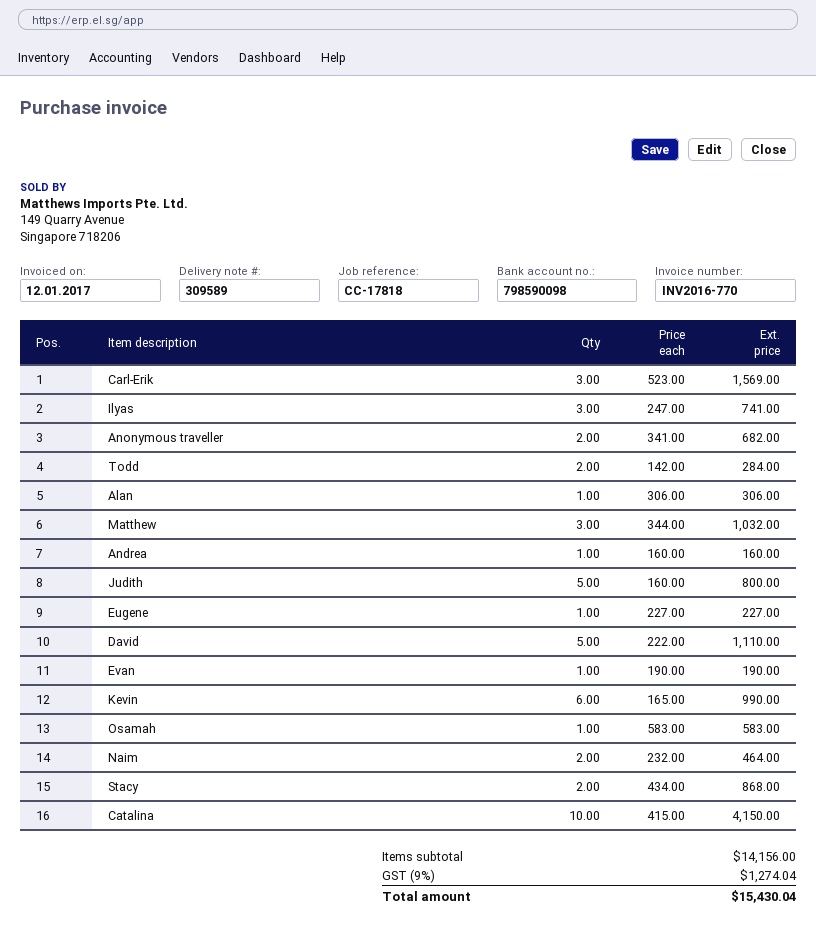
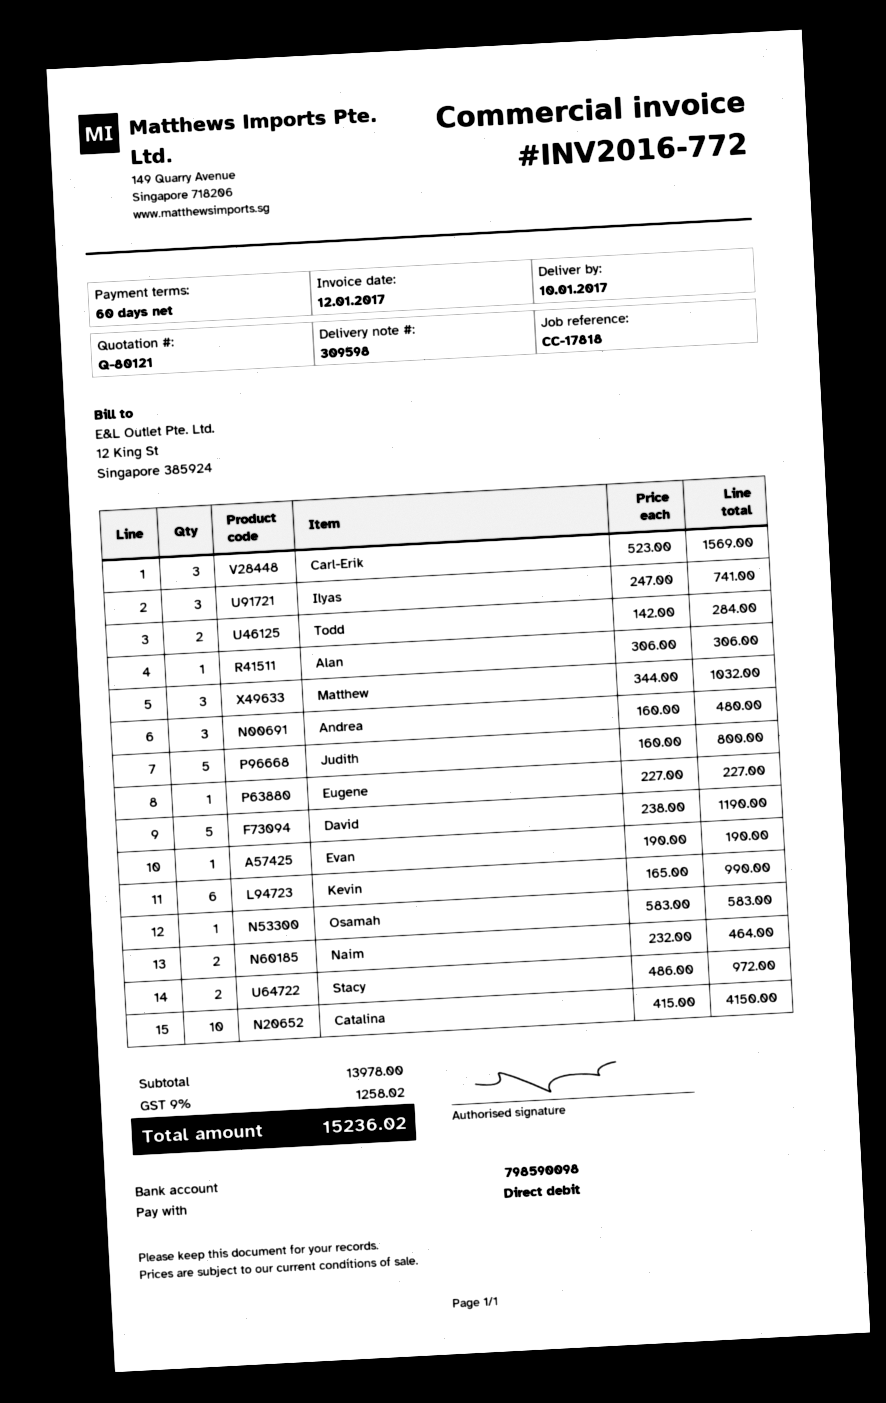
delivery note number: 309589 -> 309598
invoice number: INV2016-770 -> INV2016-772
Anonymous traveller: 2 x 341.00 = 682.00 -> none
Andrea: 1 x 160.00 = 160.00 -> 3 x 160.00 = 480.00
David: 5 x 222.00 = 1110.00 -> 5 x 238.00 = 1190.00
Stacy: 2 x 434.00 = 868.00 -> 2 x 486.00 = 972.00
subtotal: 14156.00 -> 13978.00
tax: 9% = 1274.04 -> 9% = 1258.02
total: 15430.04 -> 15236.02

